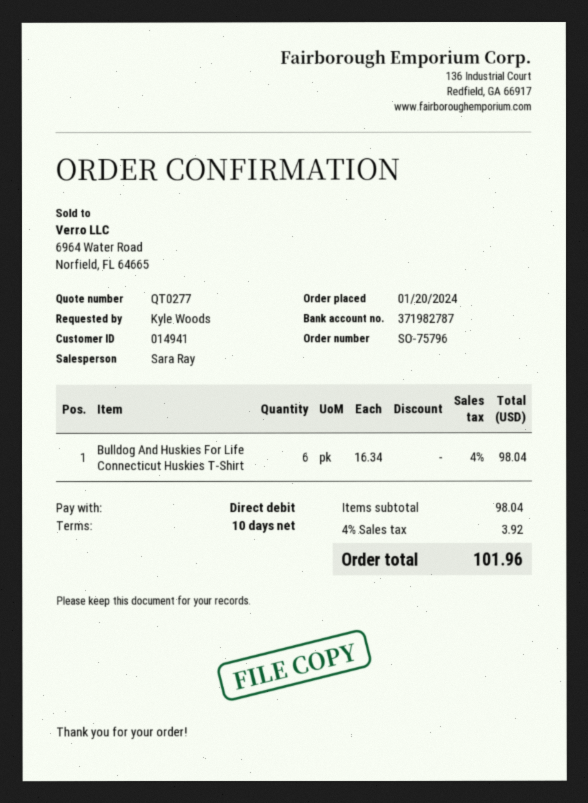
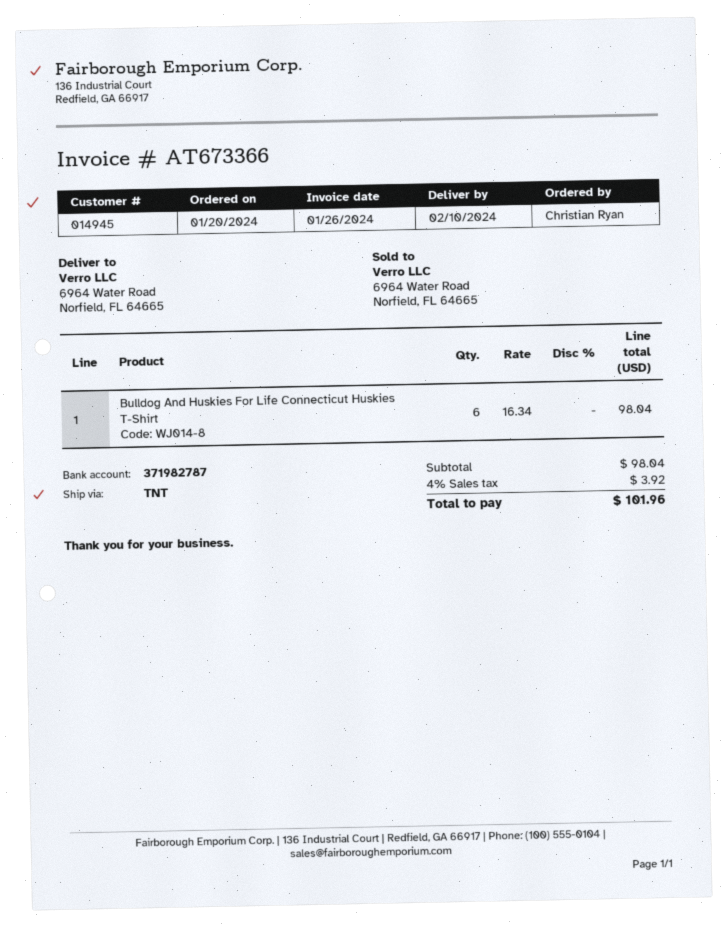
customer number: 014941 -> 014945
ordered by: Kyle Woods -> Christian Ryan

